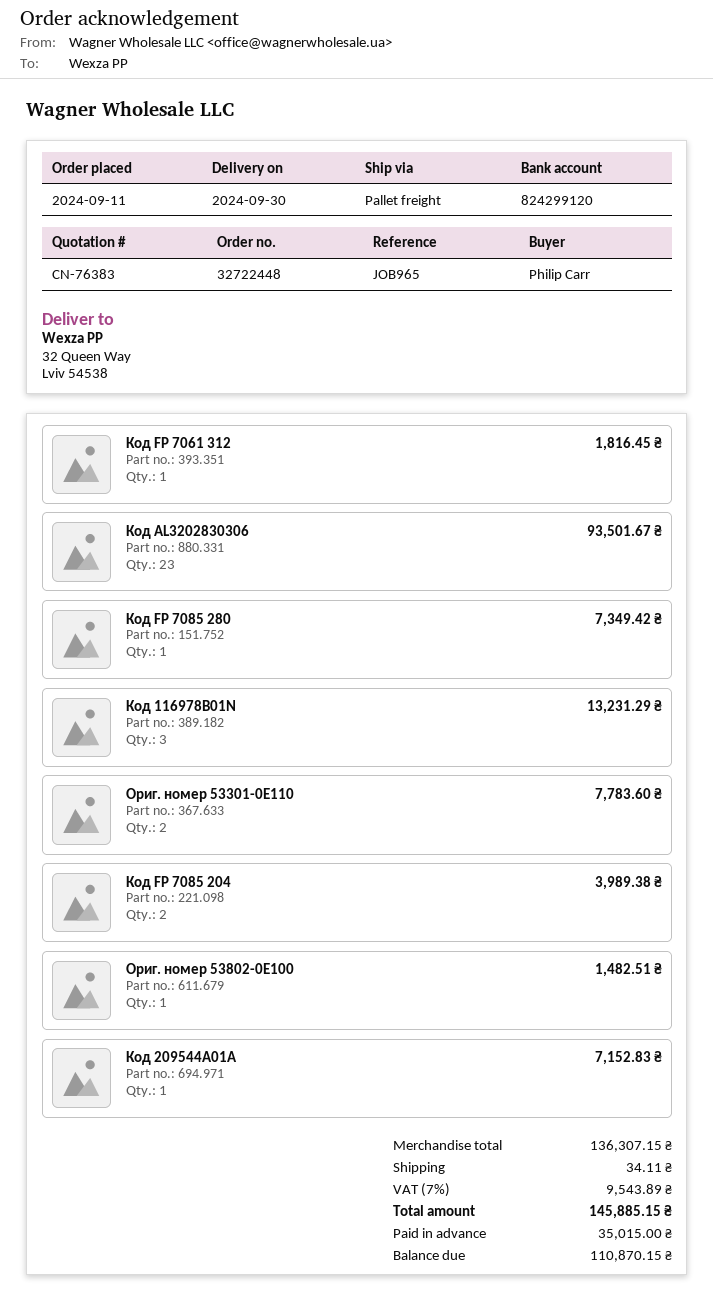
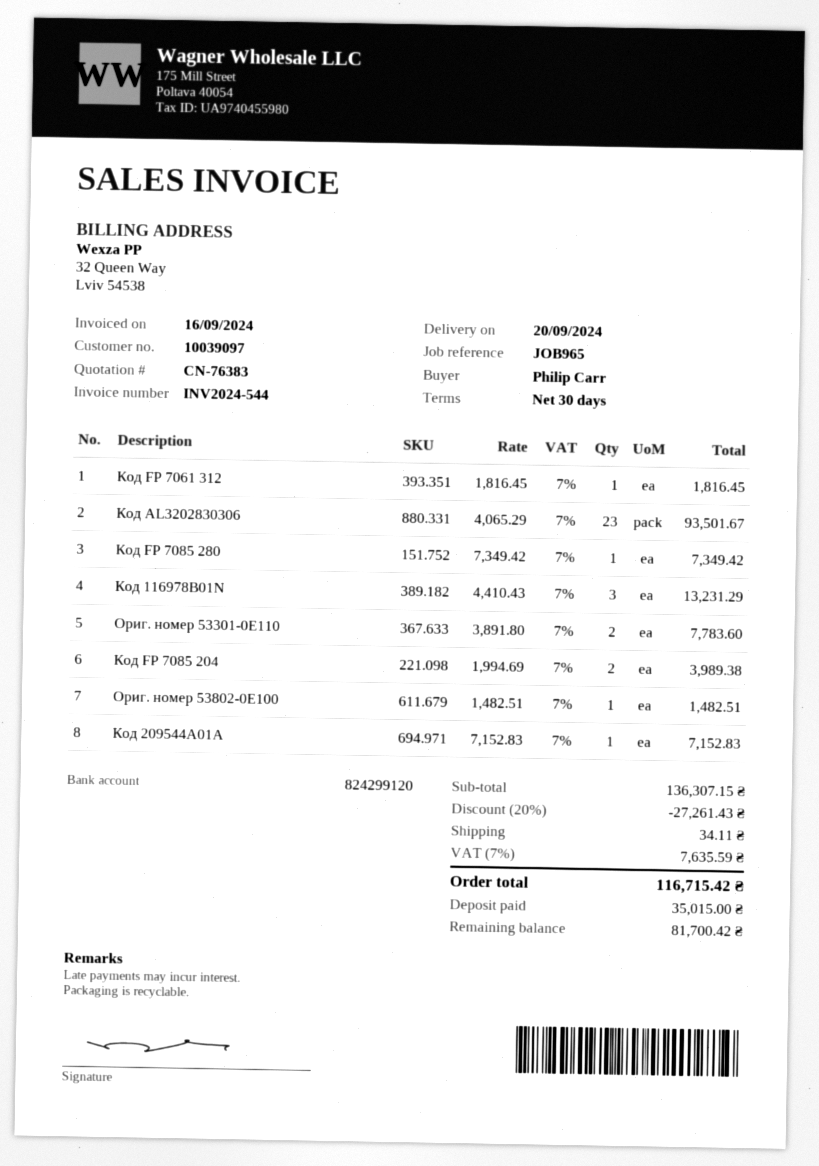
delivery date: 2024-09-30 -> 2024-09-20
discount: none -> 20% = 27261.43
tax: 7% = 9543.89 -> 7% = 7635.59
total: 145885.15 -> 116715.42
balance: 110870.15 -> 81700.42

